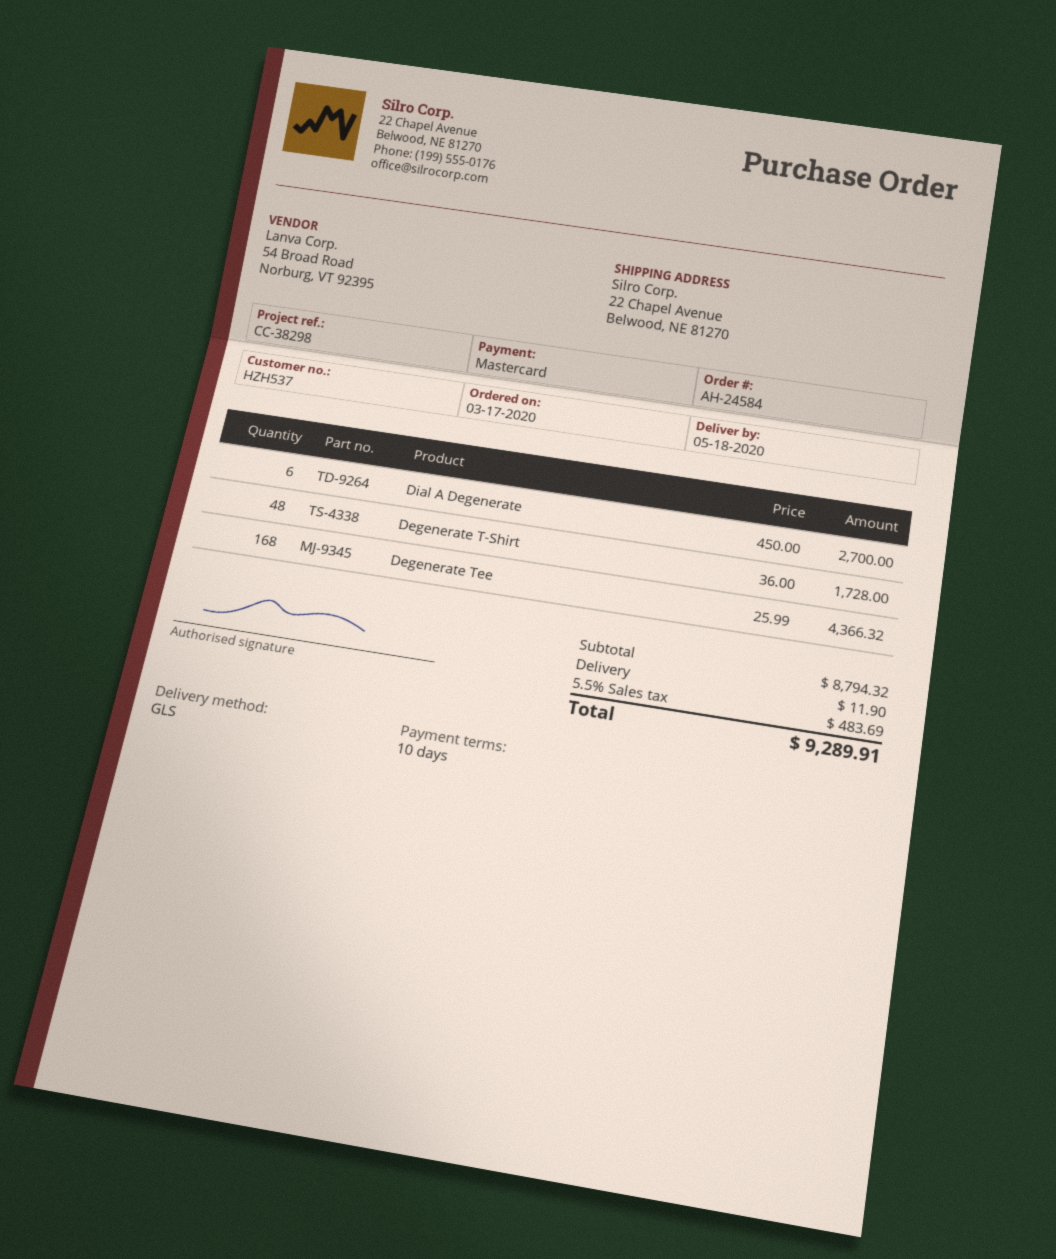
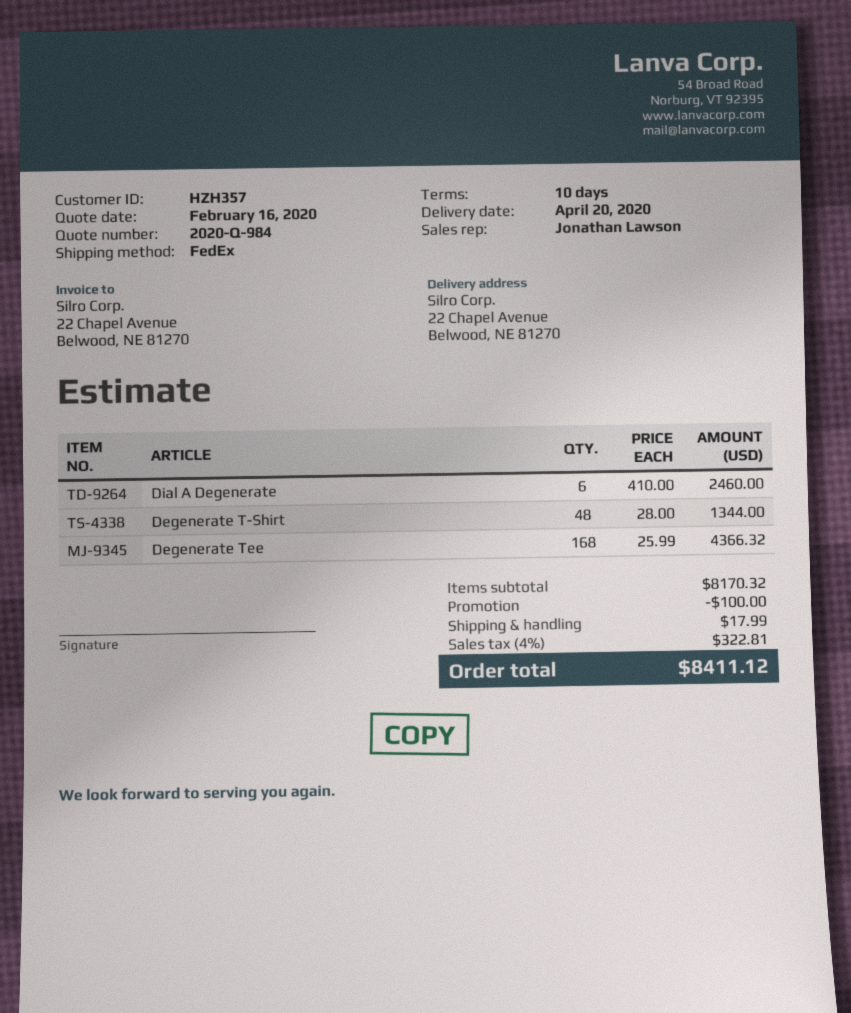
delivery date: 2020-05-18 -> 2020-04-20
customer number: HZH537 -> HZH357
shipping method: GLS -> FedEx
Dial A Degenerate: 6 x 450.00 = 2700.00 -> 6 x 410.00 = 2460.00
Degenerate T-Shirt: 48 x 36.00 = 1728.00 -> 48 x 28.00 = 1344.00
subtotal: 8794.32 -> 8170.32
discount: none -> 100.00
shipping: 11.90 -> 17.99
tax: 5.5% = 483.69 -> 4% = 322.81
total: 9289.91 -> 8411.12

